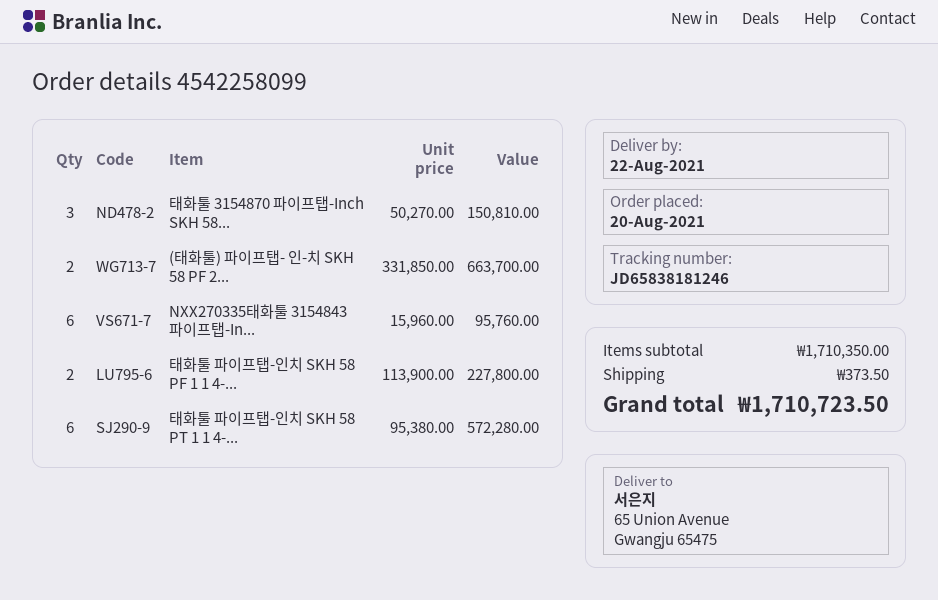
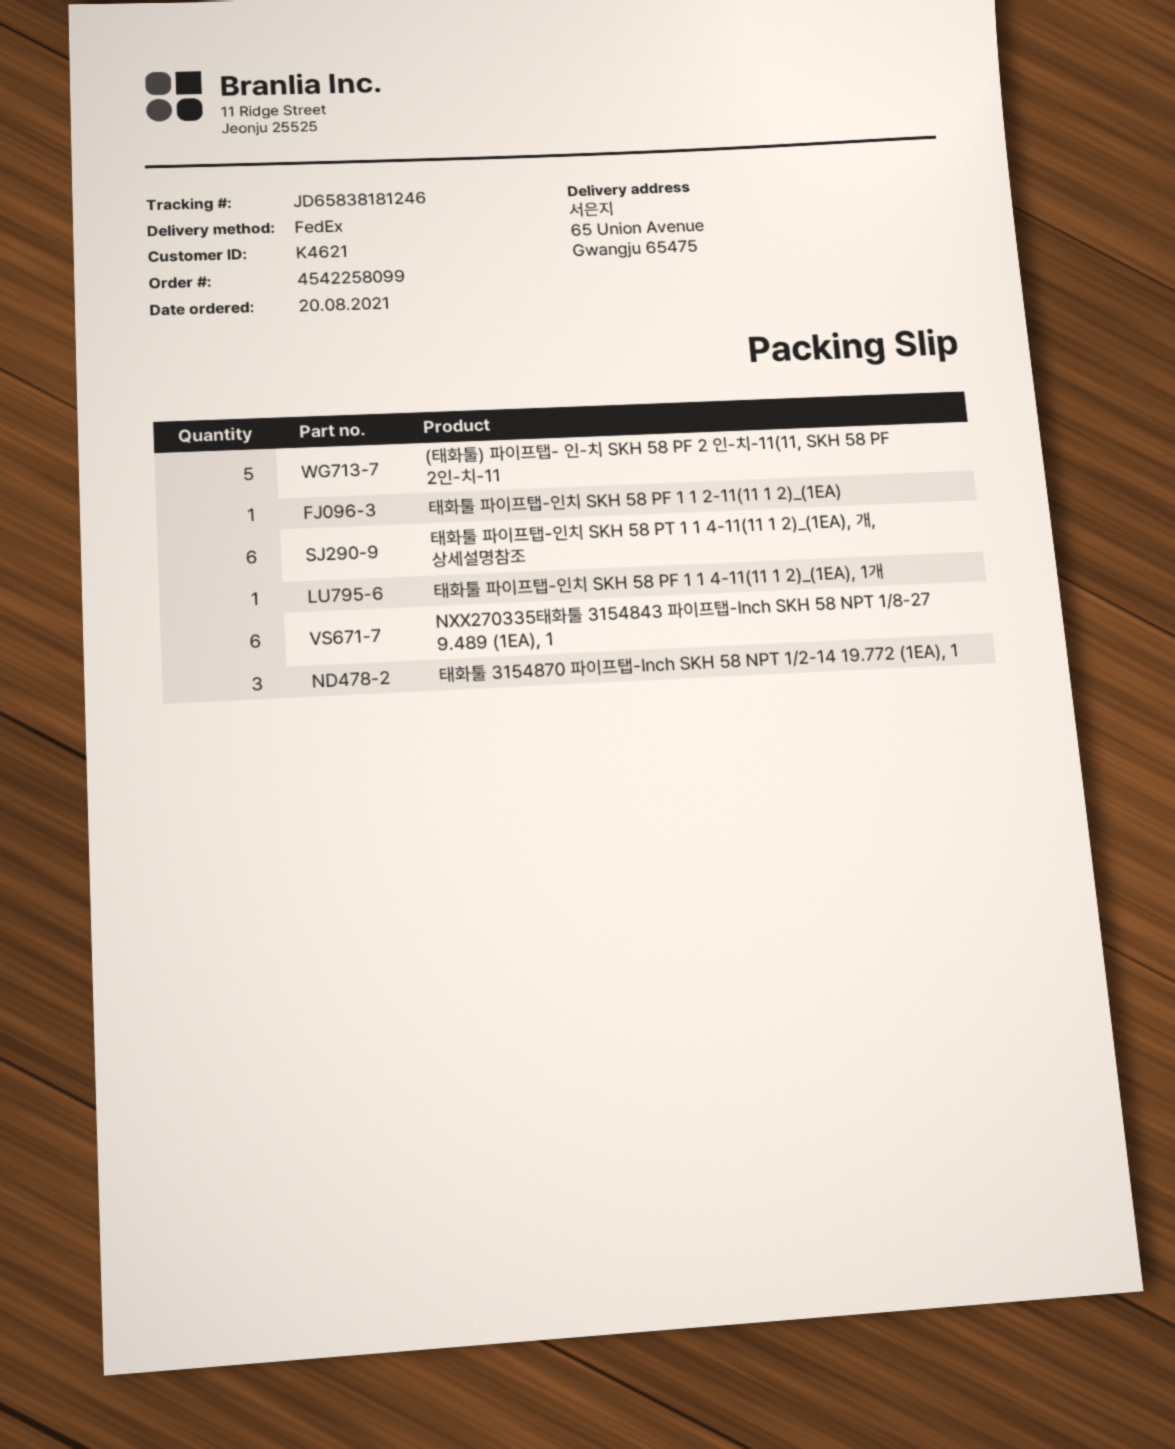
(태화툴) 파이프탭- 인-치 SKH 58 PF 2...: 2 -> 5
태화툴 파이프탭-인치 SKH 58 PF 1 1 4-...: 2 -> 1
태화툴 파이프탭-인치 SKH 58 PF 1 1 2-11(11 1 2)_(1EA): none -> 1

